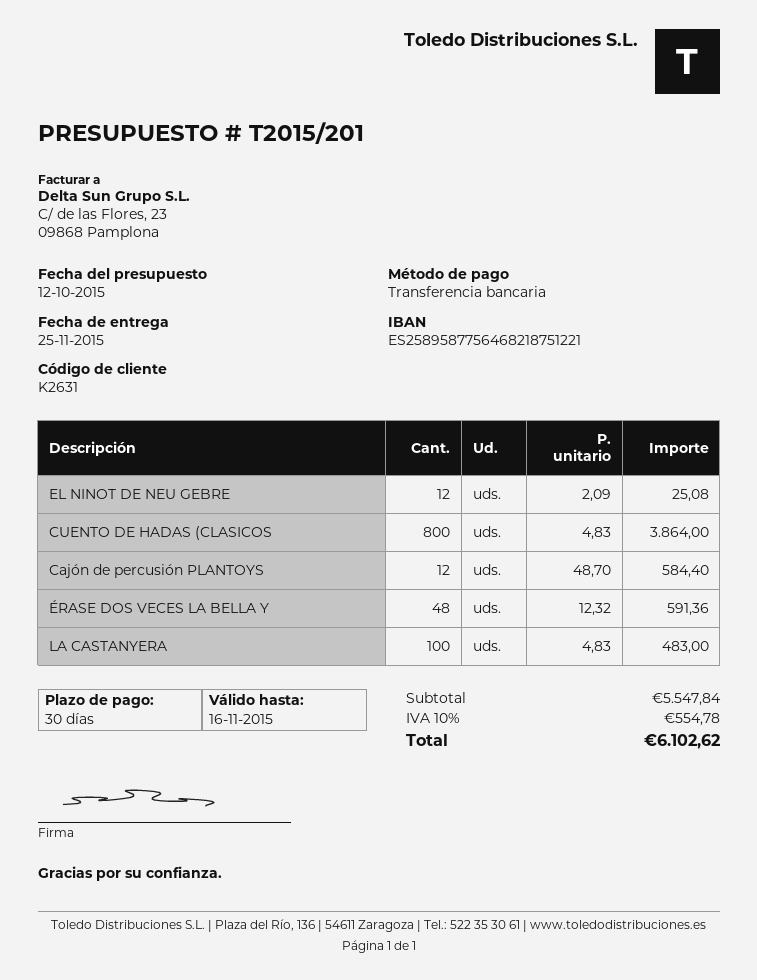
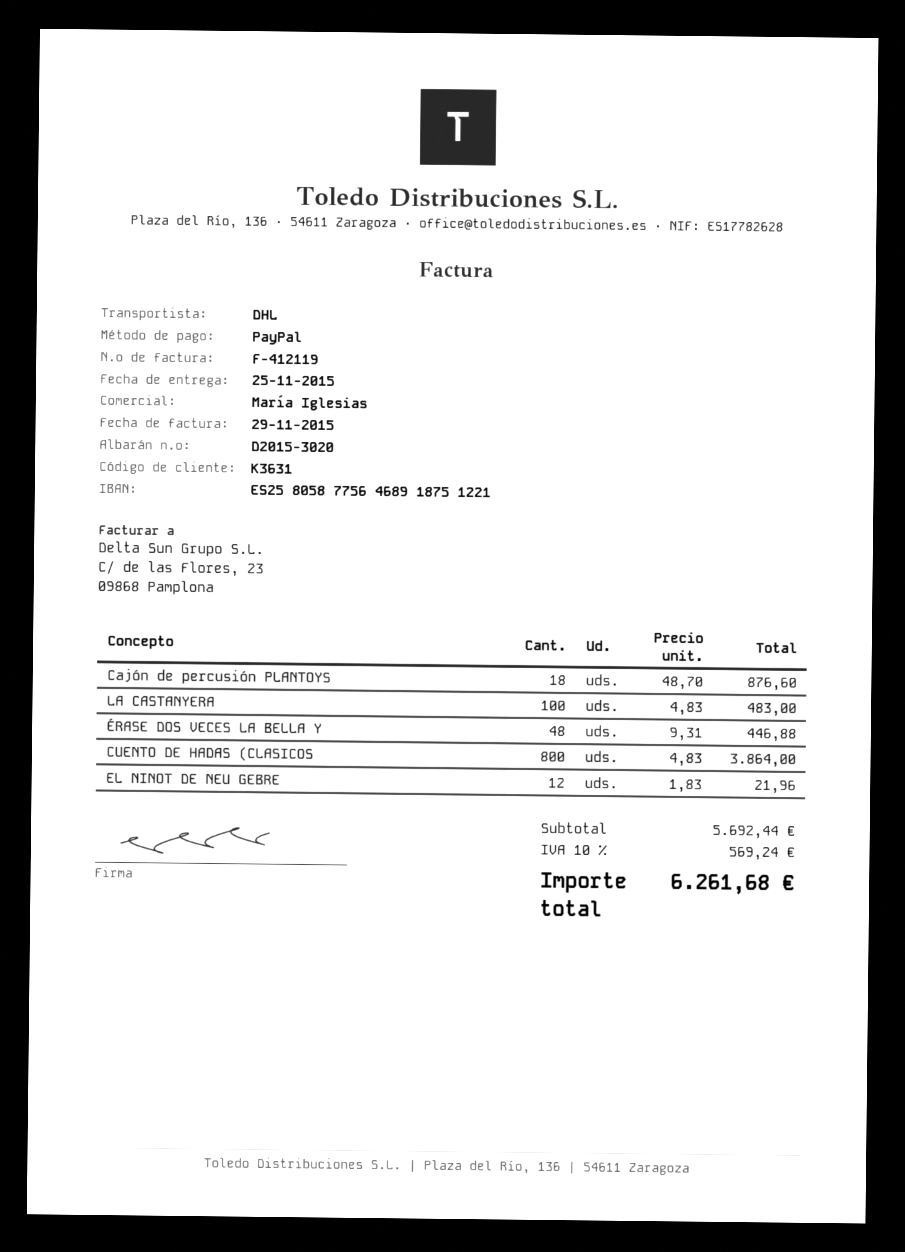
customer number: K2631 -> K3631
payment method: bank transfer -> PayPal
bank account: ES2589587756468218751221 -> ES2580587756468918751221
EL NINOT DE NEU GEBRE: 12 x 2.09 = 25.08 -> 12 x 1.83 = 21.96
Cajón de percusión PLANTOYS: 12 x 48.70 = 584.40 -> 18 x 48.70 = 876.60
ÉRASE DOS VECES LA BELLA Y: 48 x 12.32 = 591.36 -> 48 x 9.31 = 446.88
subtotal: 5547.84 -> 5692.44
tax: 10% = 554.78 -> 10% = 569.24
total: 6102.62 -> 6261.68

